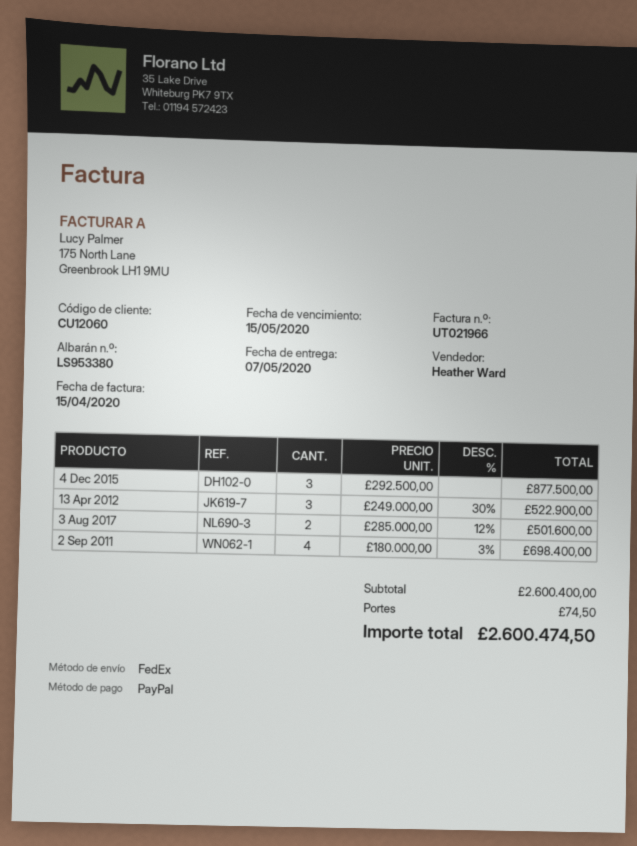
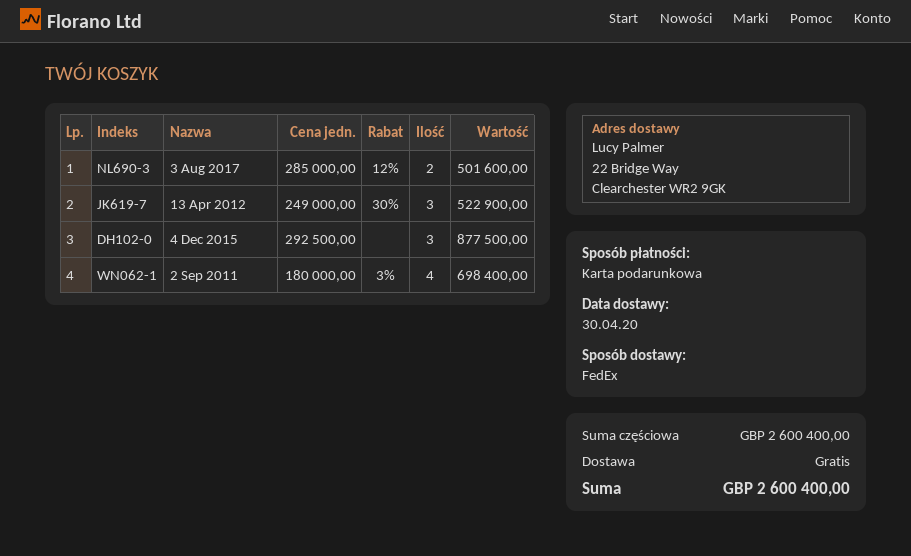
delivery date: 2020-05-07 -> 2020-04-30
payment method: PayPal -> gift card
shipping: 74.50 -> 0.00
total: 2600474.50 -> 2600400.00

